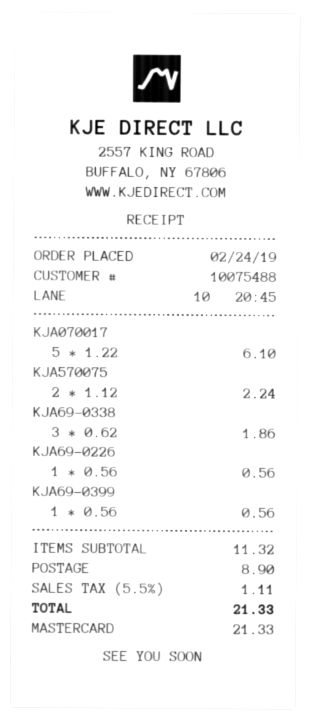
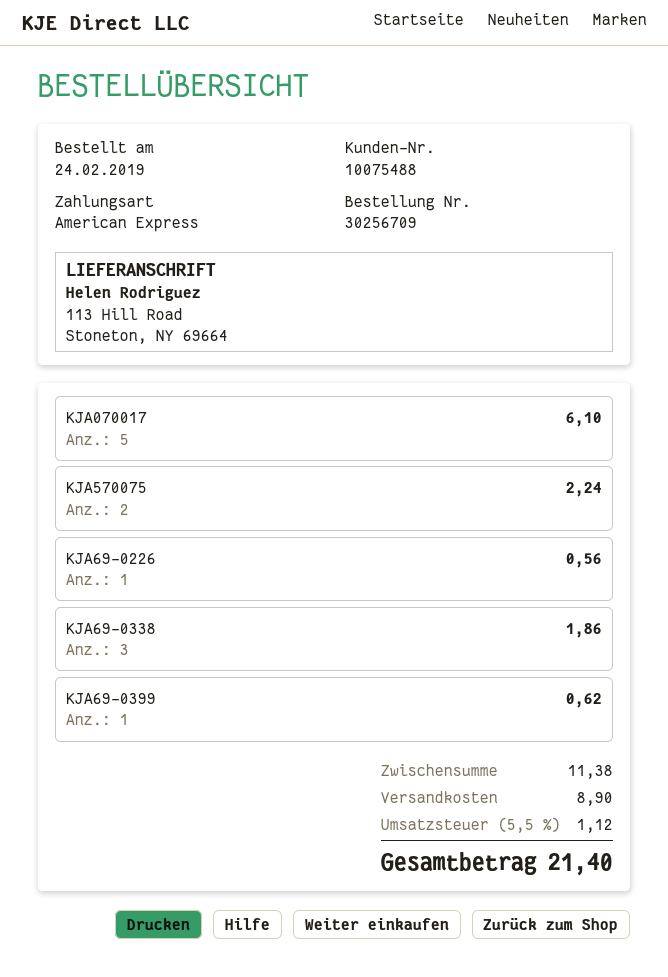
payment method: Mastercard -> American Express
KJA69-0399: 1 for 0.56 -> 1 for 0.62
subtotal: 11.32 -> 11.38
tax: 5.5% = 1.11 -> 5.5% = 1.12
total: 21.33 -> 21.40

